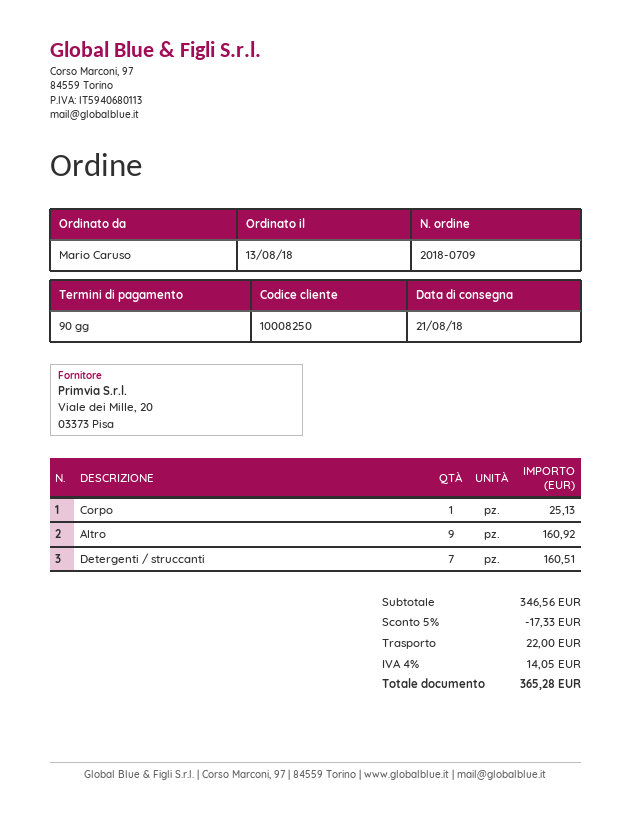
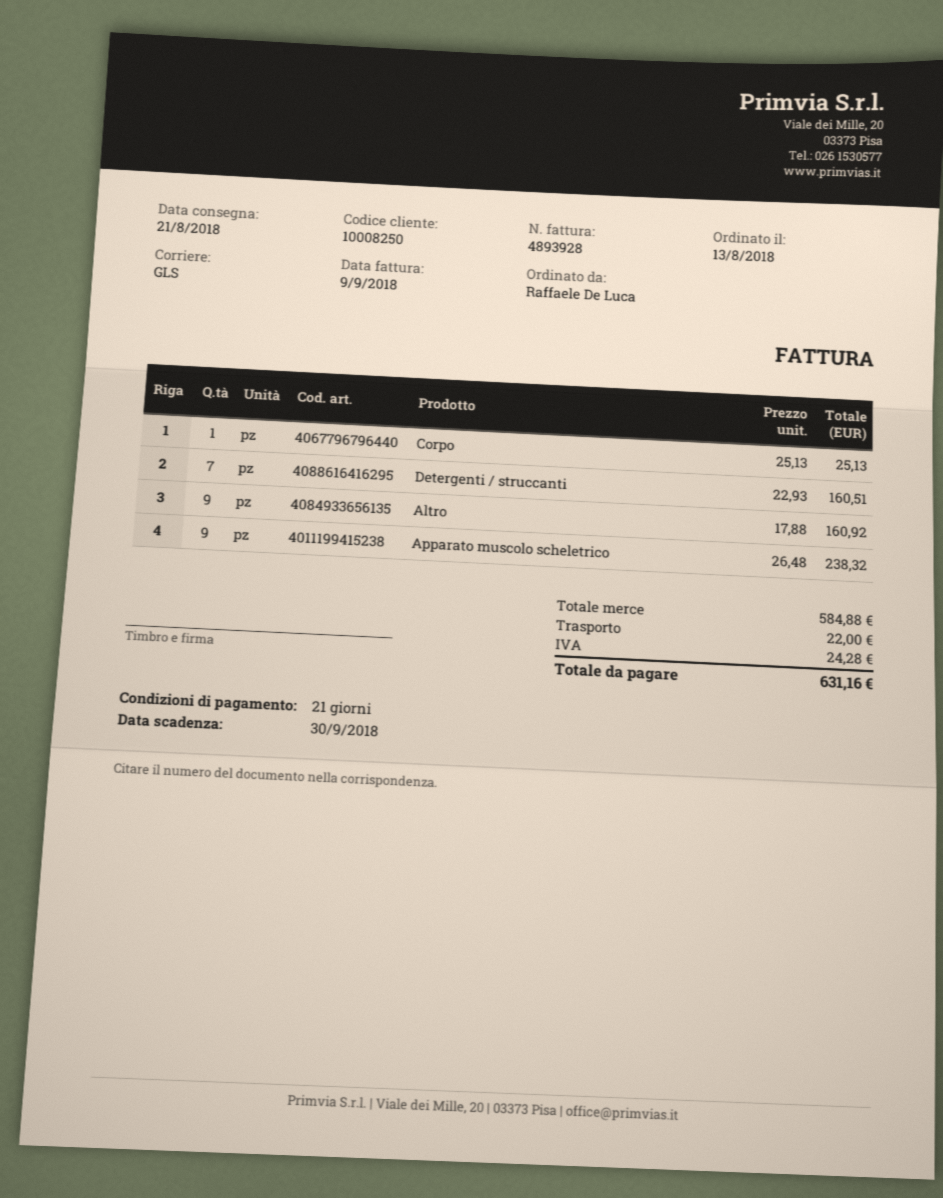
payment terms: 90 days -> 21 days
ordered by: Mario Caruso -> Raffaele De Luca
Apparato muscolo scheletrico: none -> 9 for 238.32
subtotal: 346.56 -> 584.88
discount: 5% = 17.33 -> none
tax: 14.05 -> 24.28
total: 365.28 -> 631.16

